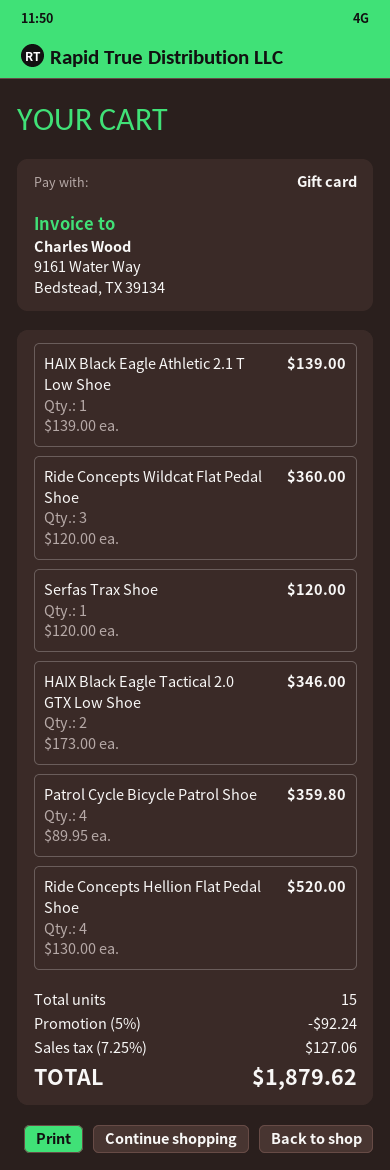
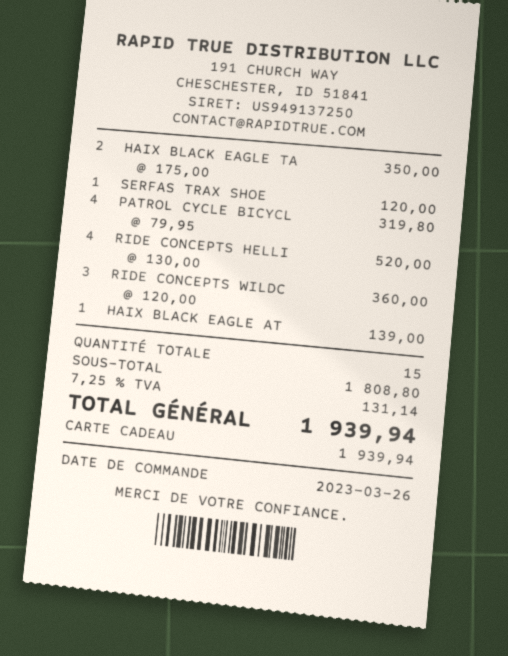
HAIX Black Eagle Tactical 2.0 GTX Low Shoe: 2 x 173.00 = 346.00 -> 2 x 175.00 = 350.00
Patrol Cycle Bicycle Patrol Shoe: 4 x 89.95 = 359.80 -> 4 x 79.95 = 319.80
discount: 5% = 92.24 -> none
tax: 7.25% = 127.06 -> 7.25% = 131.14
total: 1879.62 -> 1939.94

